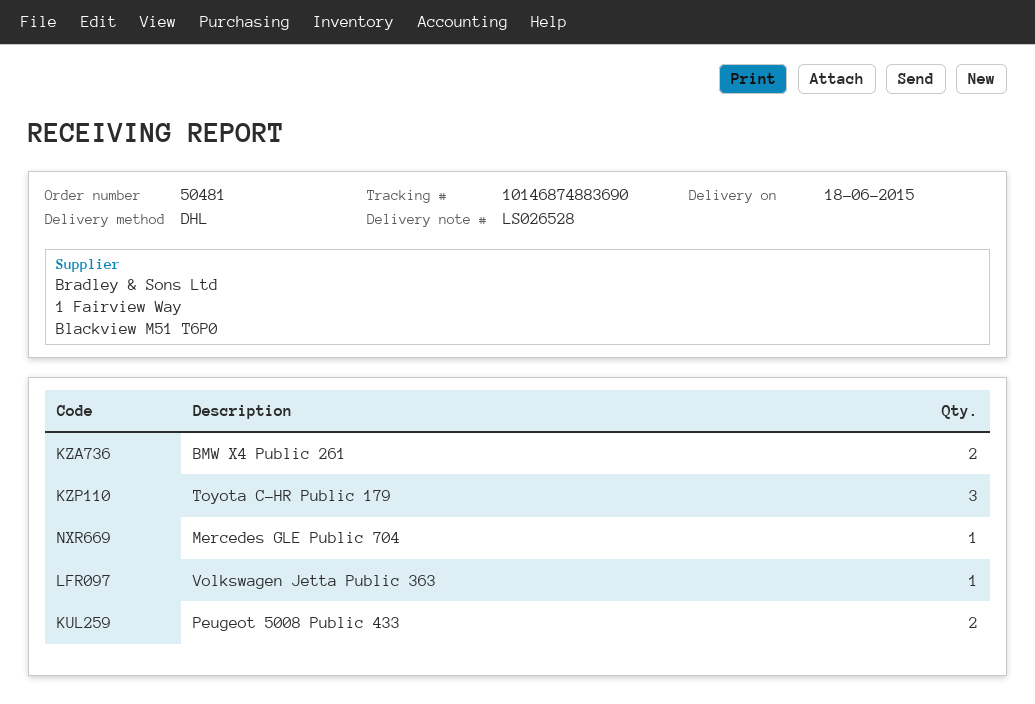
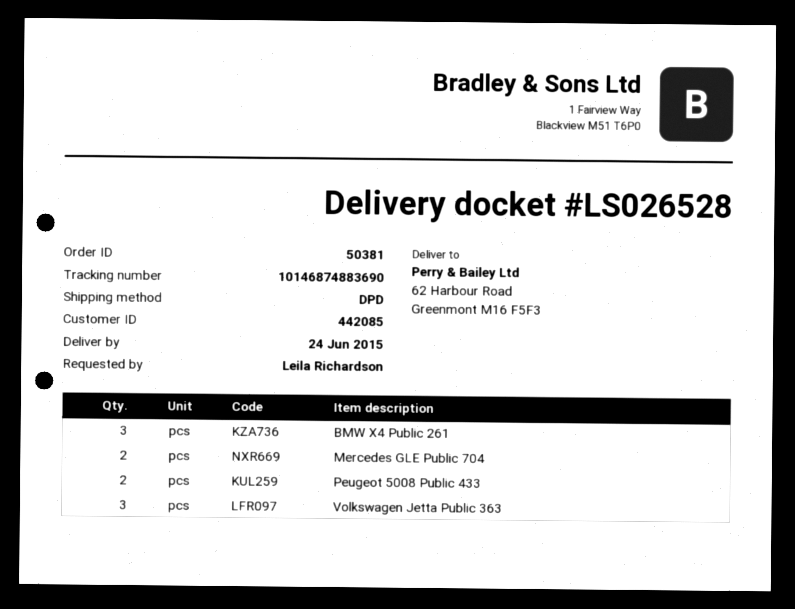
order number: 50481 -> 50381
delivery date: 2015-06-18 -> 2015-06-24
shipping method: DHL -> DPD
BMW X4 Public 261: 2 -> 3
Toyota C-HR Public 179: 3 -> none
Mercedes GLE Public 704: 1 -> 2
Volkswagen Jetta Public 363: 1 -> 3

